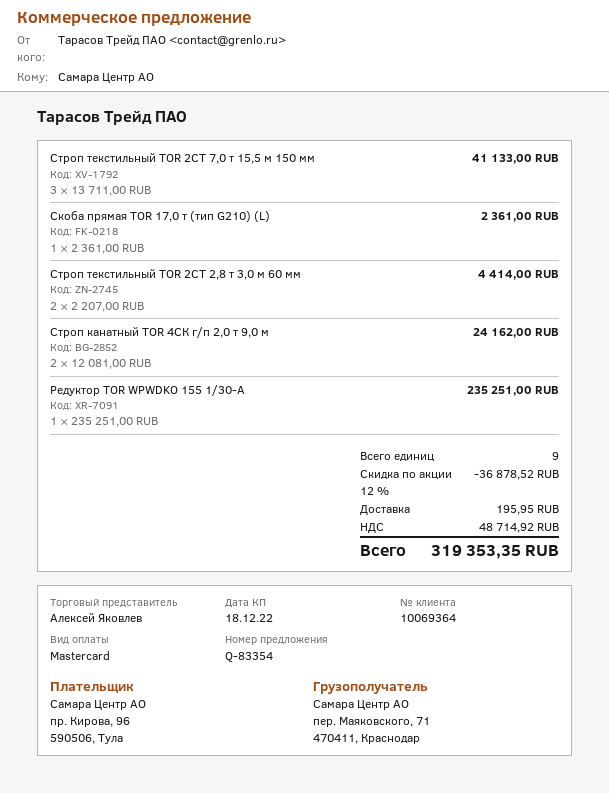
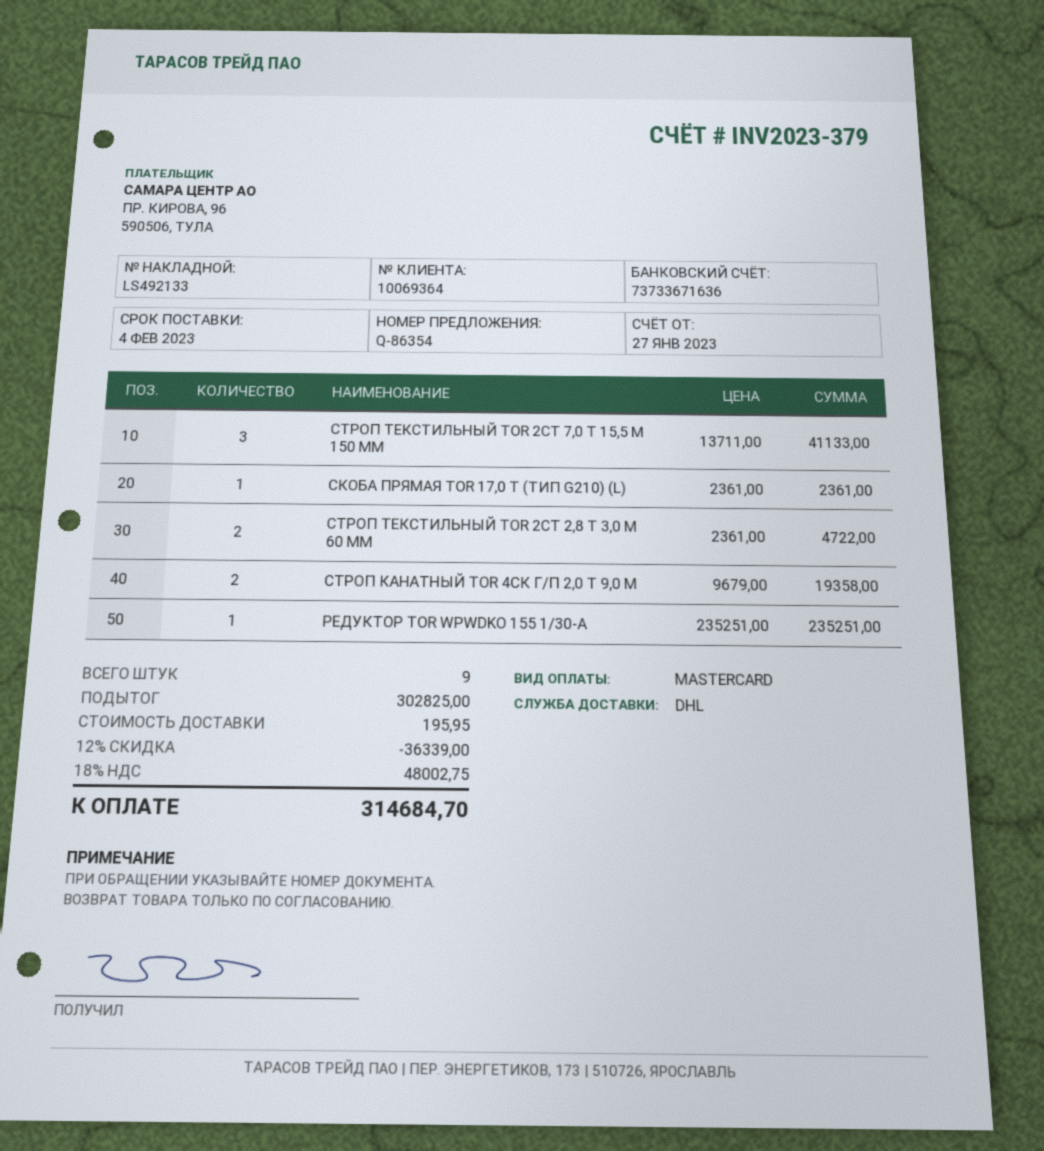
quote number: Q-83354 -> Q-86354
Строп текстильный TOR 2СТ 2,8 т 3,0 м 60 мм: 2 x 2207.00 = 4414.00 -> 2 x 2361.00 = 4722.00
Строп канатный TOR 4СК г/п 2,0 т 9,0 м: 2 x 12081.00 = 24162.00 -> 2 x 9679.00 = 19358.00
discount: 12% = 36878.52 -> 12% = 36339.00
tax: 48714.92 -> 48002.75
total: 319353.35 -> 314684.70

